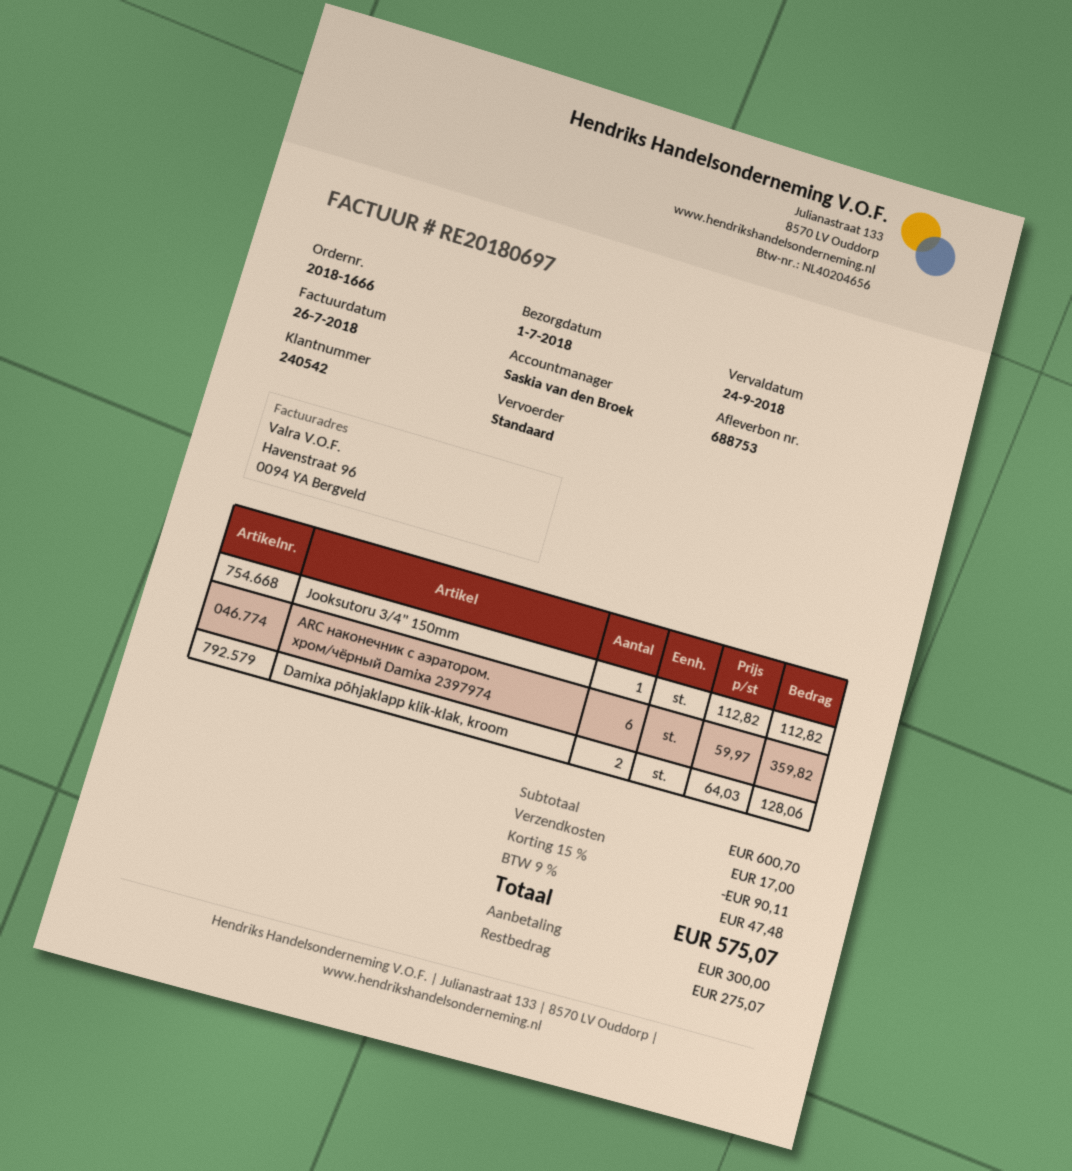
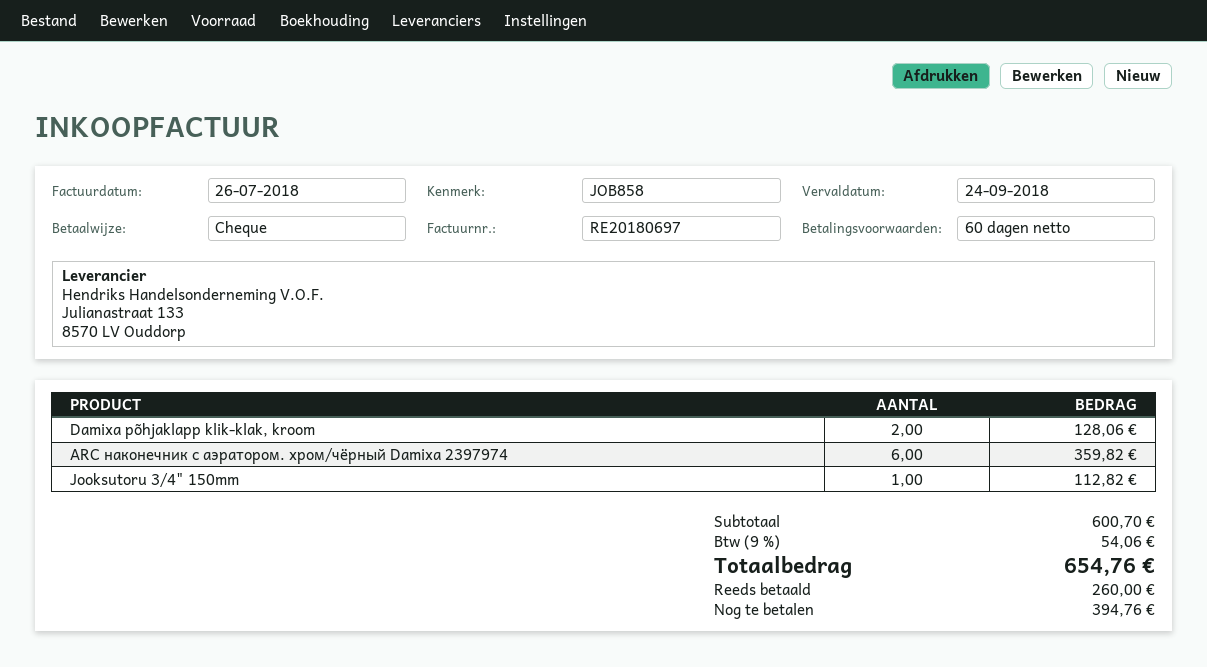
discount: 15% = 90.11 -> none
shipping: 17.00 -> none
tax: 9% = 47.48 -> 9% = 54.06
total: 575.07 -> 654.76
deposit: 300.00 -> 260.00
balance: 275.07 -> 394.76

